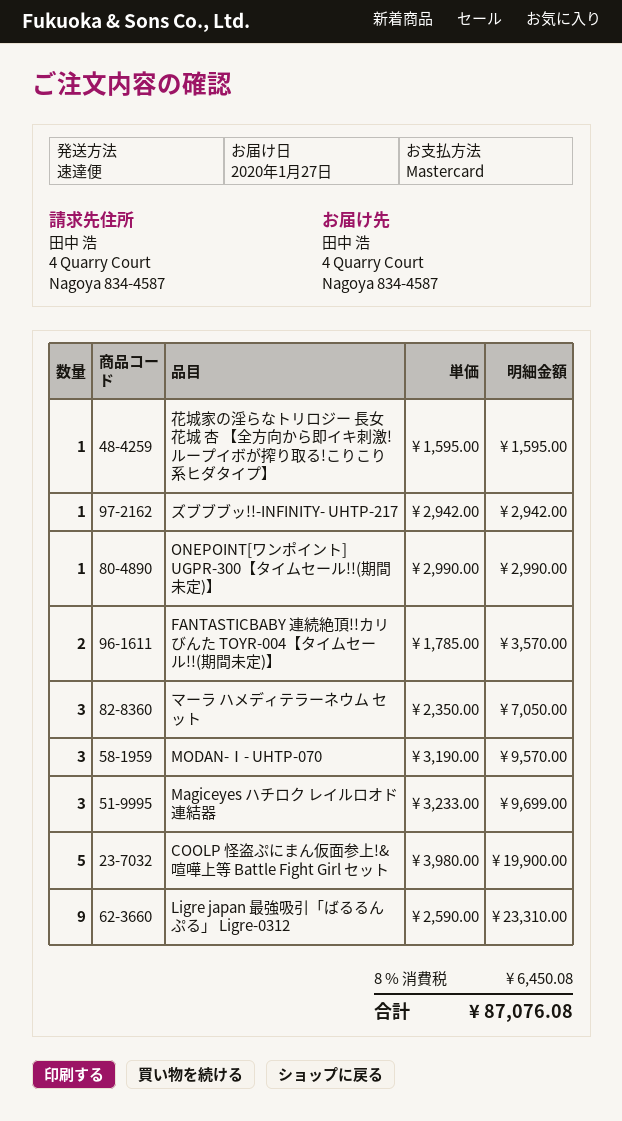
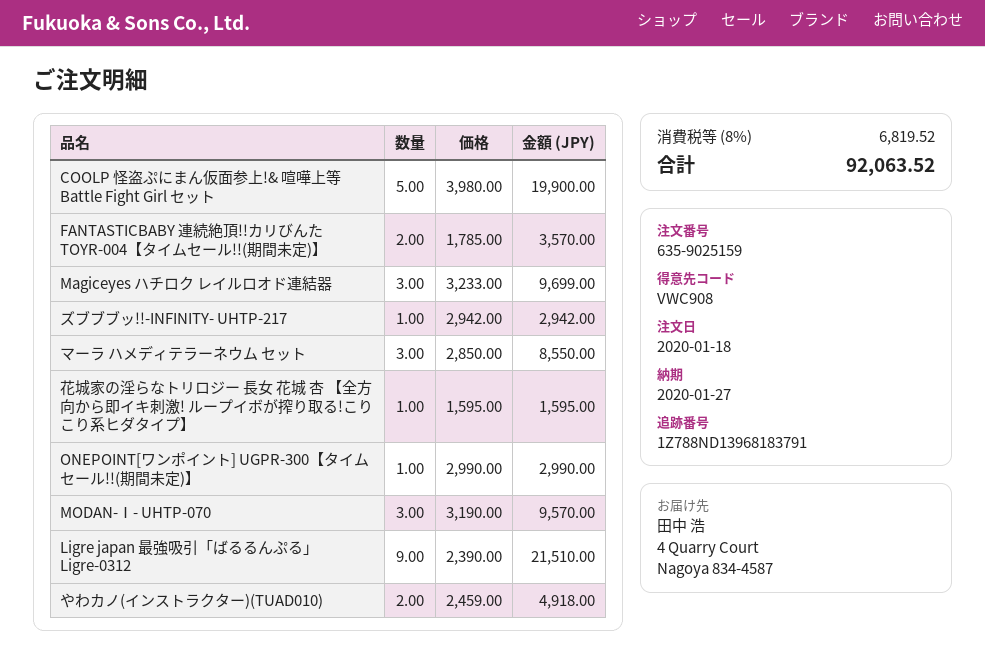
マーラ ハメディテラーネウム セット: 3 x 2350.00 = 7050.00 -> 3 x 2850.00 = 8550.00
Ligre japan 最強吸引「ばるるんぷる」 Ligre-0312: 9 x 2590.00 = 23310.00 -> 9 x 2390.00 = 21510.00
やわカノ(インストラクター)(TUAD010): none -> 2 x 2459.00 = 4918.00
tax: 8% = 6450.08 -> 8% = 6819.52
total: 87076.08 -> 92063.52

